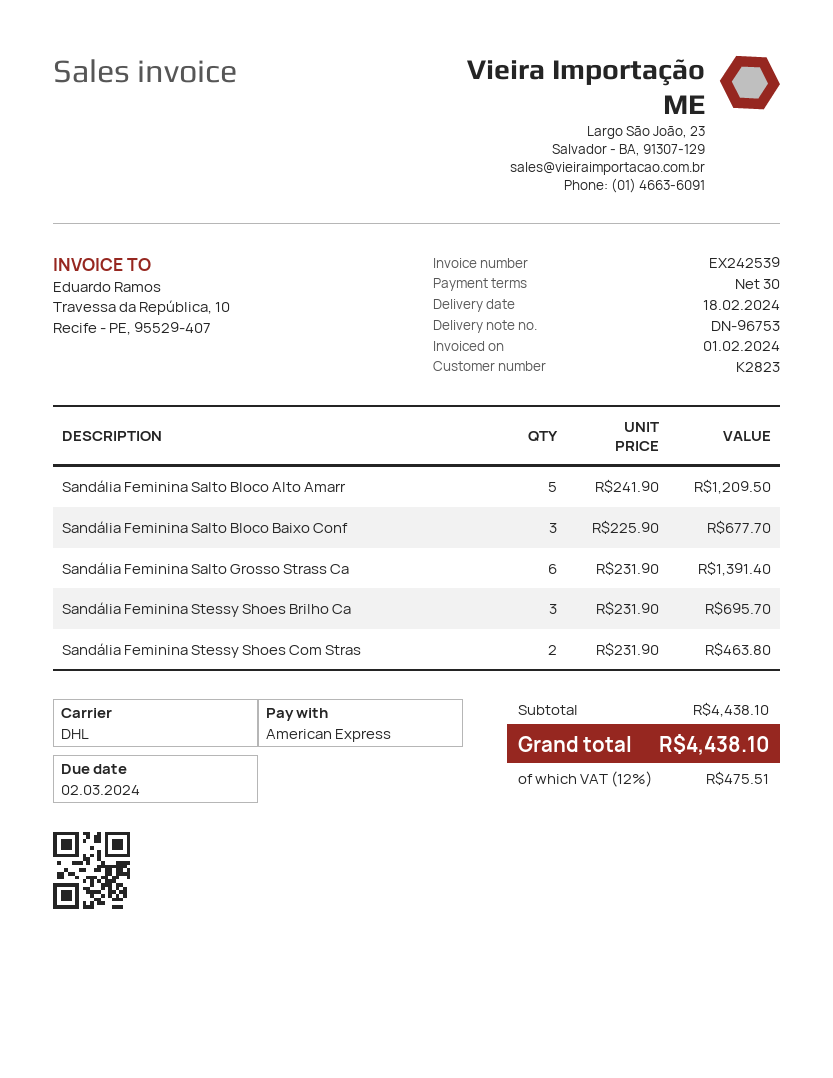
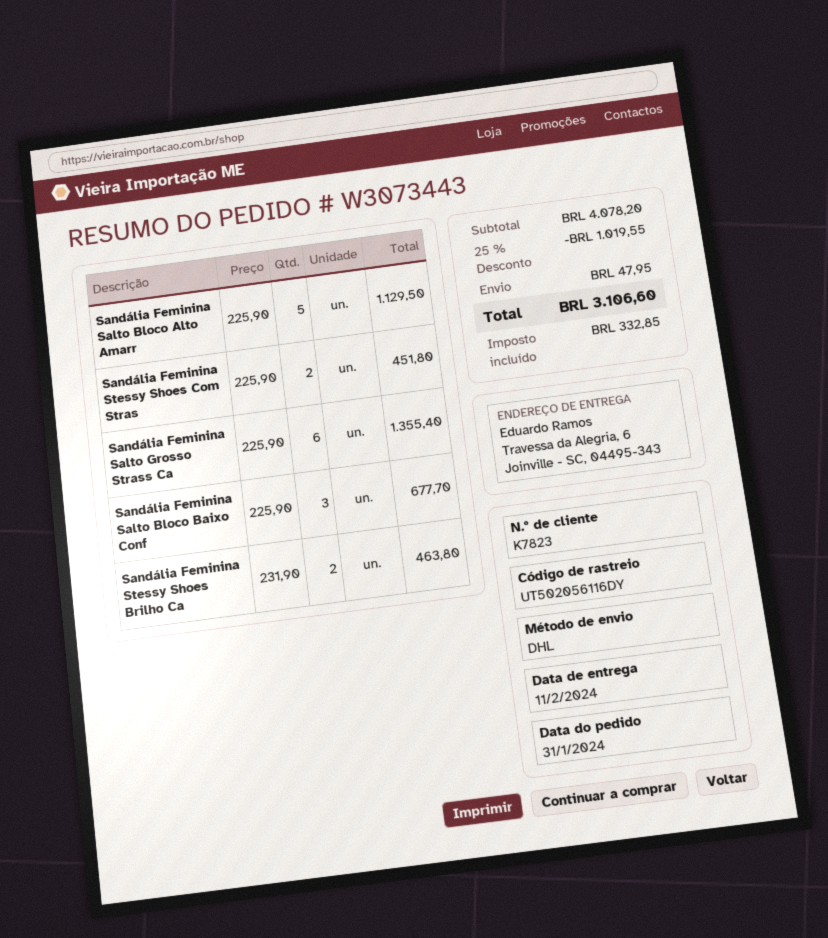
delivery date: 2024-02-18 -> 2024-02-11
customer number: K2823 -> K7823
Sandália Feminina Salto Bloco Alto Amarr: 5 x 241.90 = 1209.50 -> 5 x 225.90 = 1129.50
Sandália Feminina Salto Grosso Strass Ca: 6 x 231.90 = 1391.40 -> 6 x 225.90 = 1355.40
Sandália Feminina Stessy Shoes Brilho Ca: 3 x 231.90 = 695.70 -> 2 x 231.90 = 463.80
Sandália Feminina Stessy Shoes Com Stras: 2 x 231.90 = 463.80 -> 2 x 225.90 = 451.80
subtotal: 4438.10 -> 4078.20
discount: none -> 25% = 1019.55
shipping: none -> 47.95
tax: 475.51 -> 332.85
total: 4438.10 -> 3106.60

